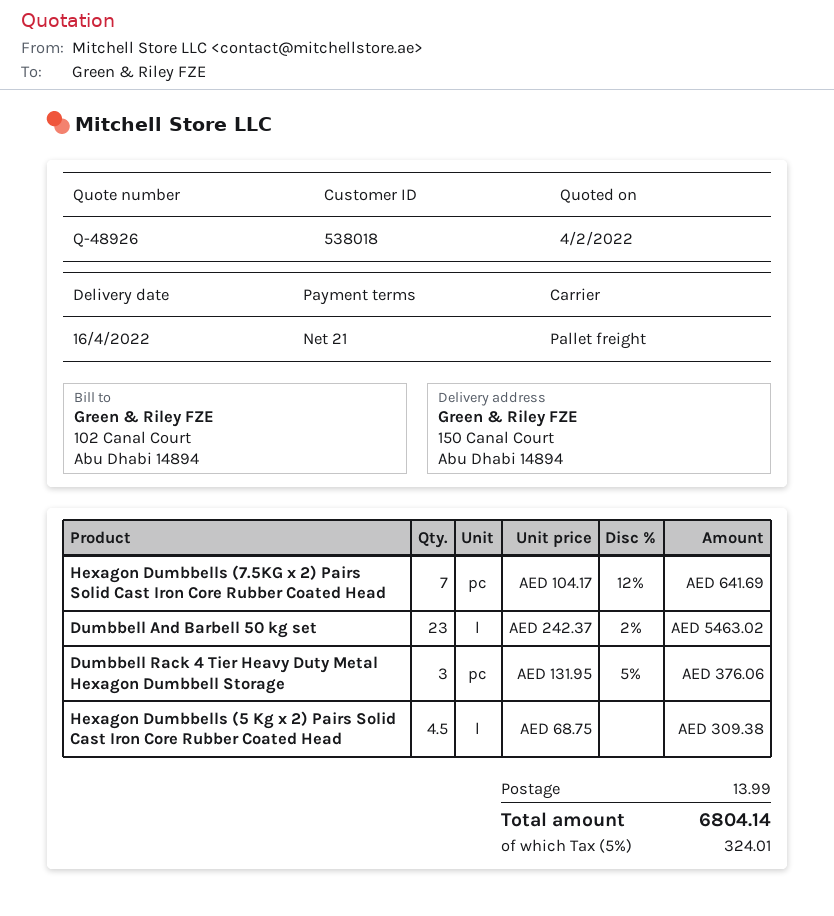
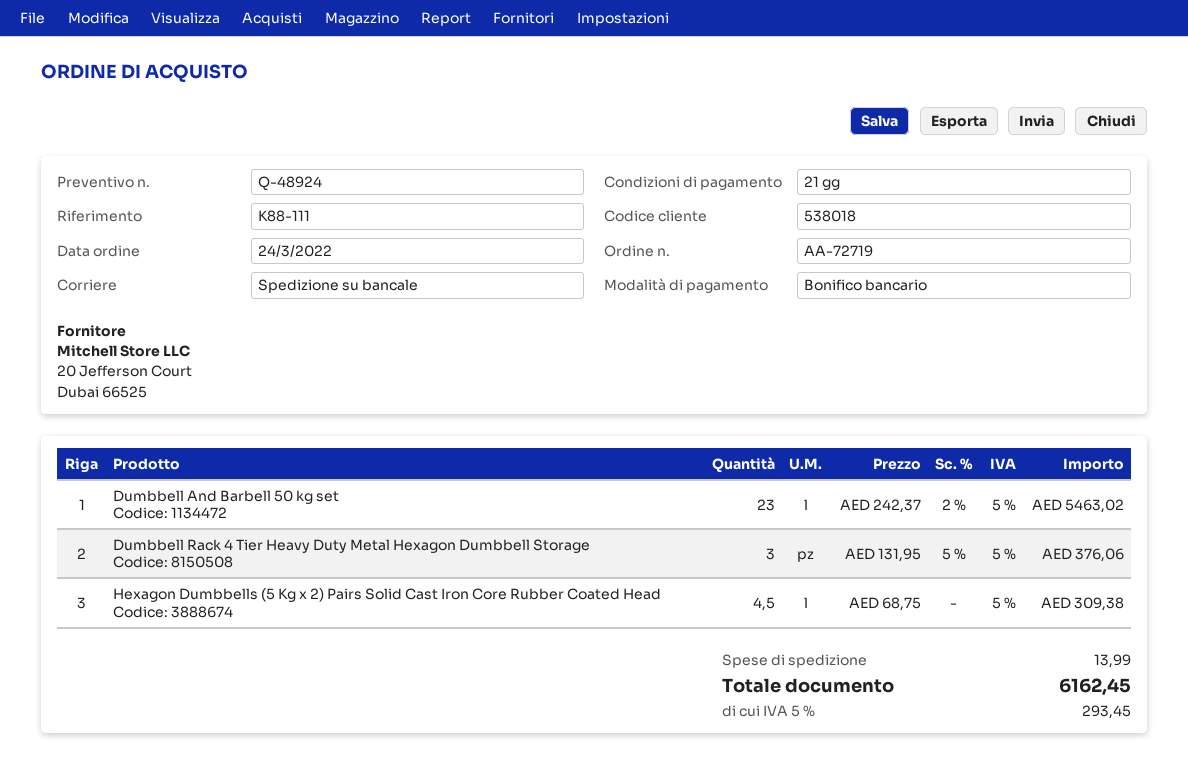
quote number: Q-48926 -> Q-48924
Hexagon Dumbbells (7.5KG x 2) Pairs Solid Cast Iron Core Rubber Coated Head: 7 x 104.17 - 12% = 641.69 -> none
tax: 5% = 324.01 -> 5% = 293.45
total: 6804.14 -> 6162.45

